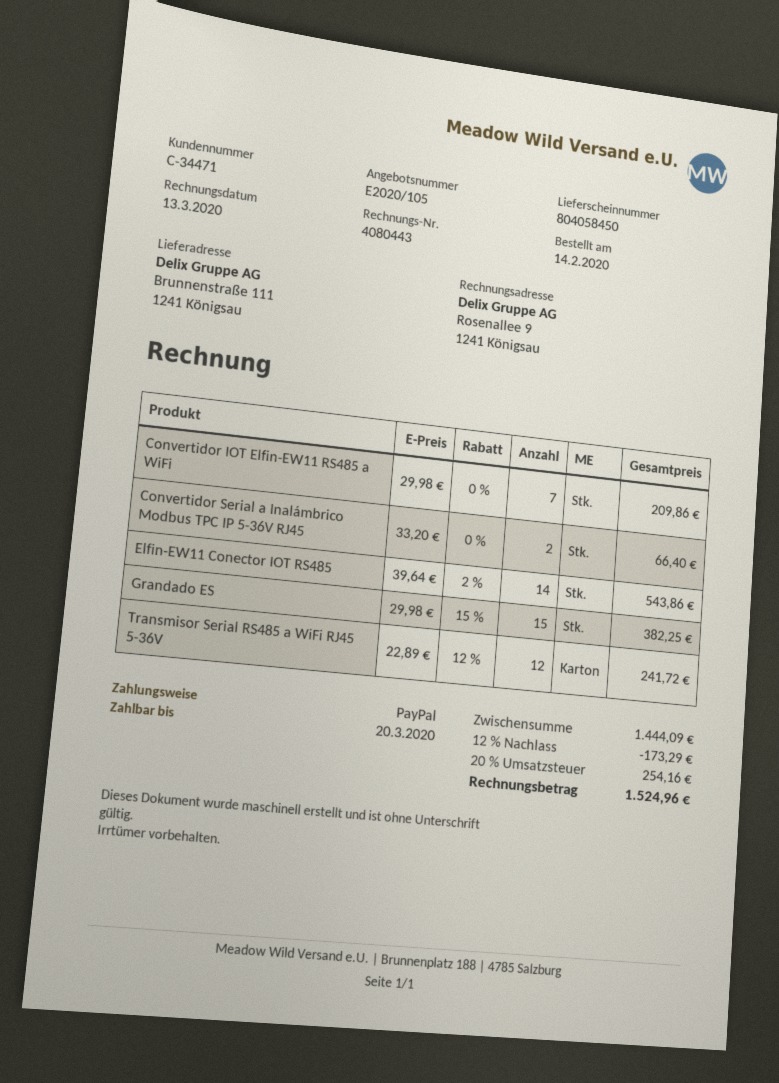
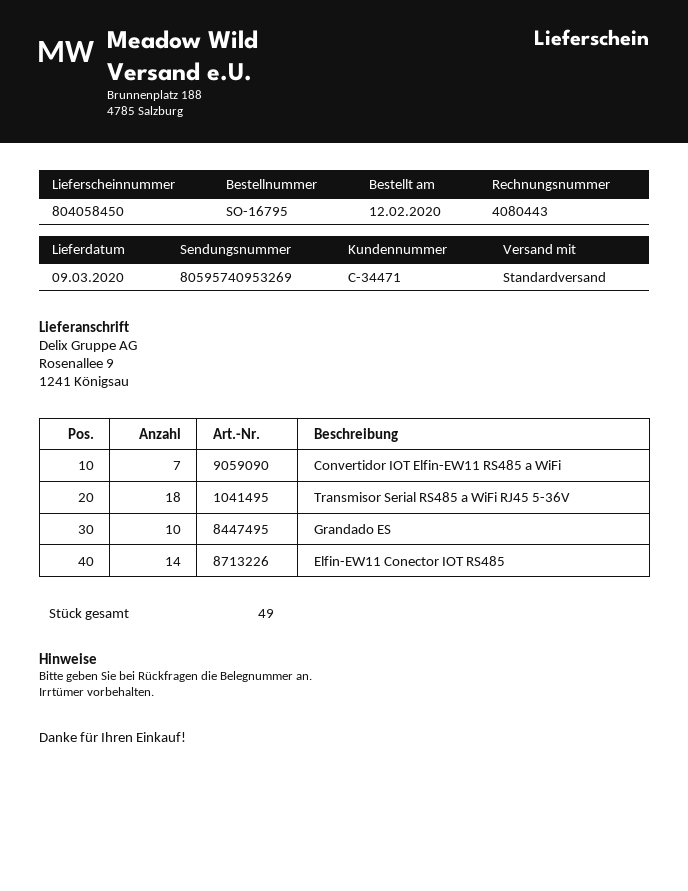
order date: 2020-02-14 -> 2020-02-12
ship to: Brunnenstraße 111, 1241 Königsau -> Rosenallee 9, 1241 Königsau
Convertidor Serial a Inalámbrico Modbus TPC IP 5-36V RJ45: 2 -> none
Grandado ES: 15 -> 10
Transmisor Serial RS485 a WiFi RJ45 5-36V: 12 -> 18

